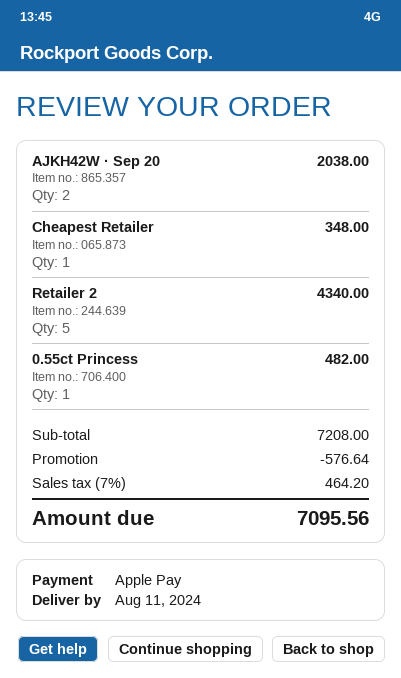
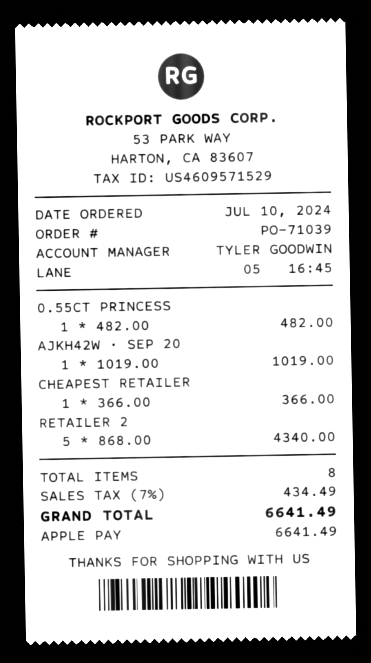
AJKH42W · Sep 20: 2 for 2038.00 -> 1 for 1019.00
Cheapest Retailer: 1 for 348.00 -> 1 for 366.00
discount: 576.64 -> none
tax: 7% = 464.20 -> 7% = 434.49
total: 7095.56 -> 6641.49

